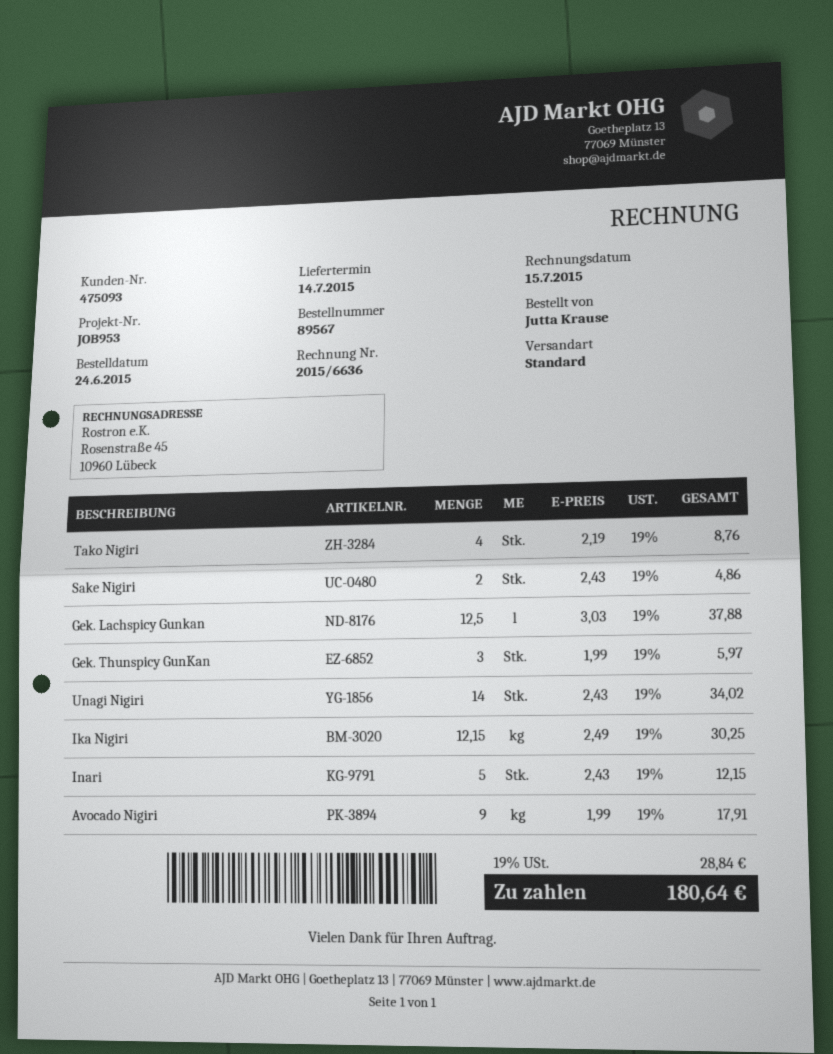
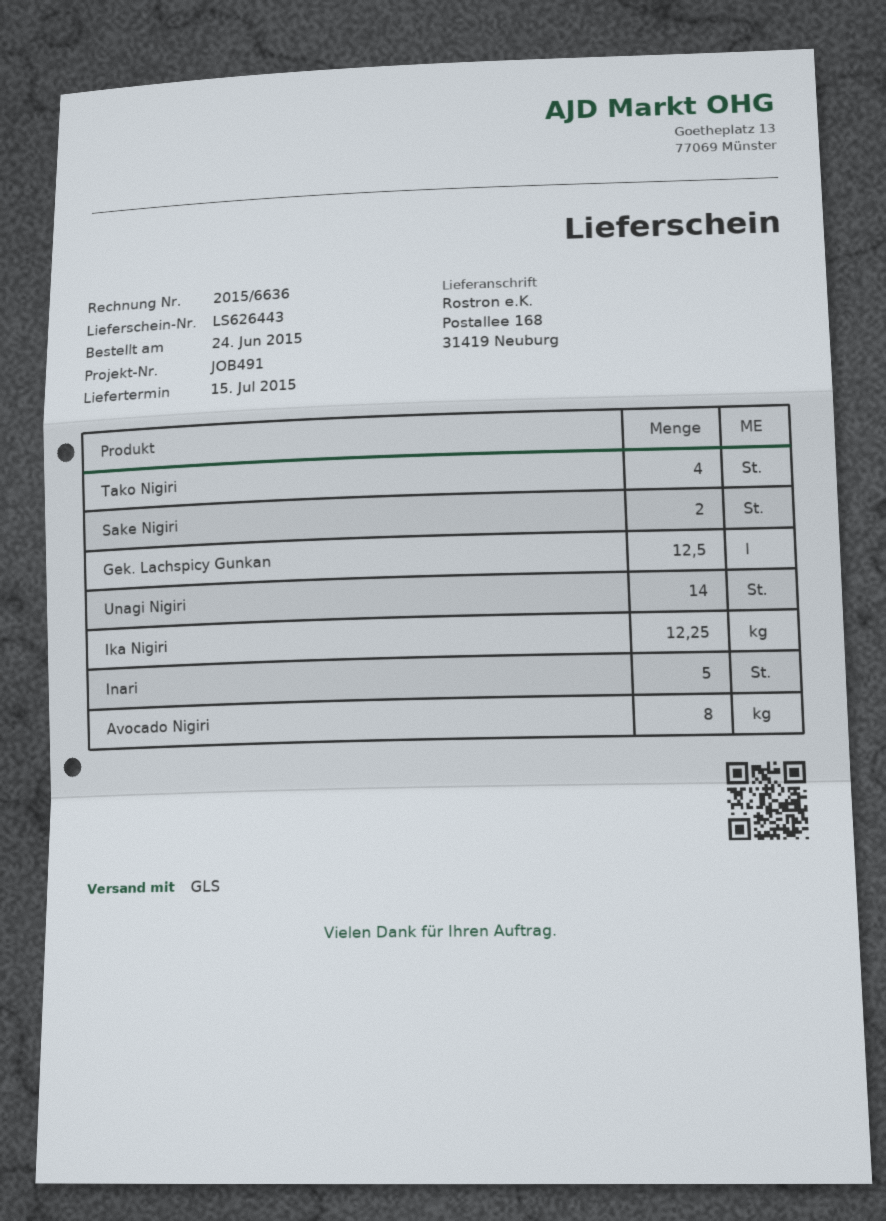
delivery date: 2015-07-14 -> 2015-07-15
reference: JOB953 -> JOB491
shipping method: standard -> GLS
Gek. Thunspicy GunKan: 3 -> none
Ika Nigiri: 12.15 -> 12.25
Avocado Nigiri: 9 -> 8

